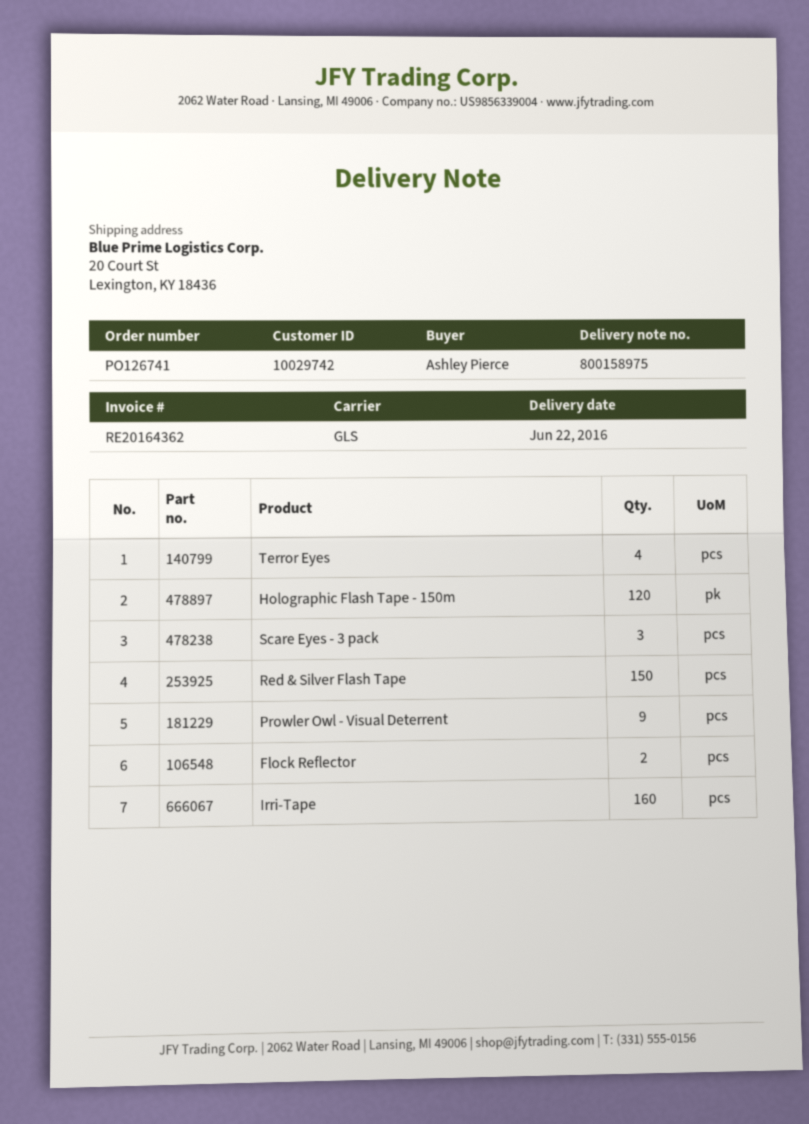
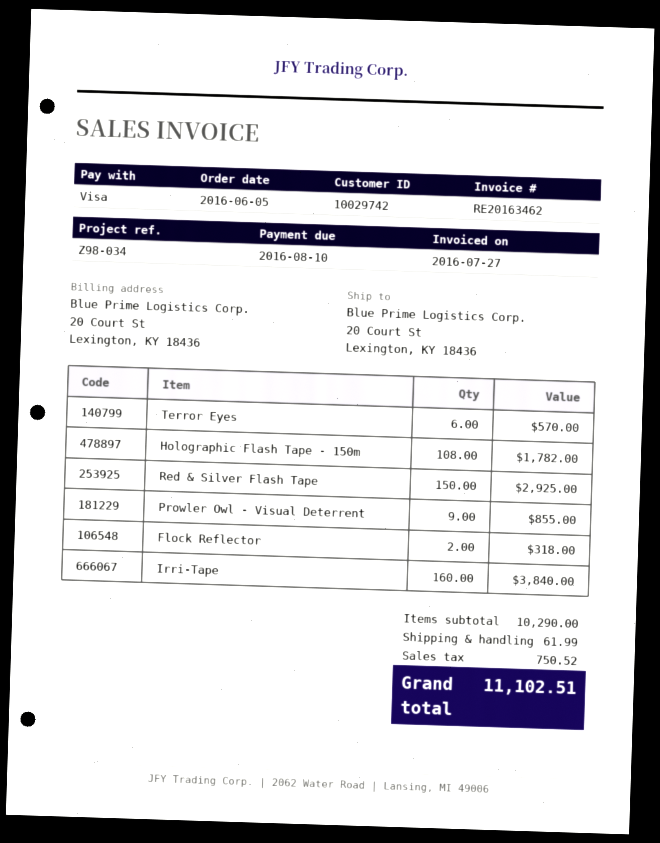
invoice number: RE20164362 -> RE20163462
Terror Eyes: 4 -> 6
Holographic Flash Tape - 150m: 120 -> 108
Scare Eyes - 3 pack: 3 -> none

